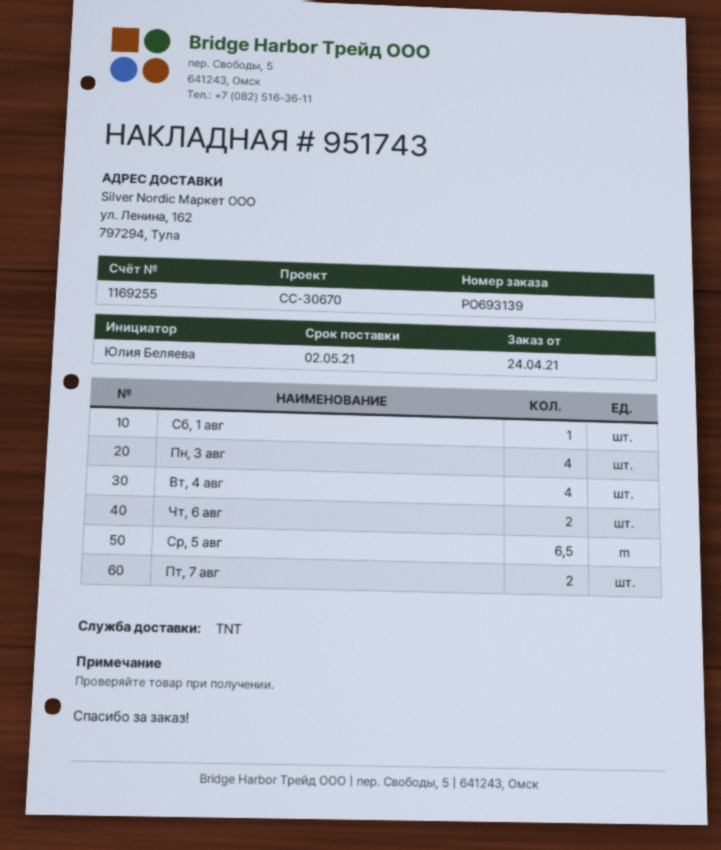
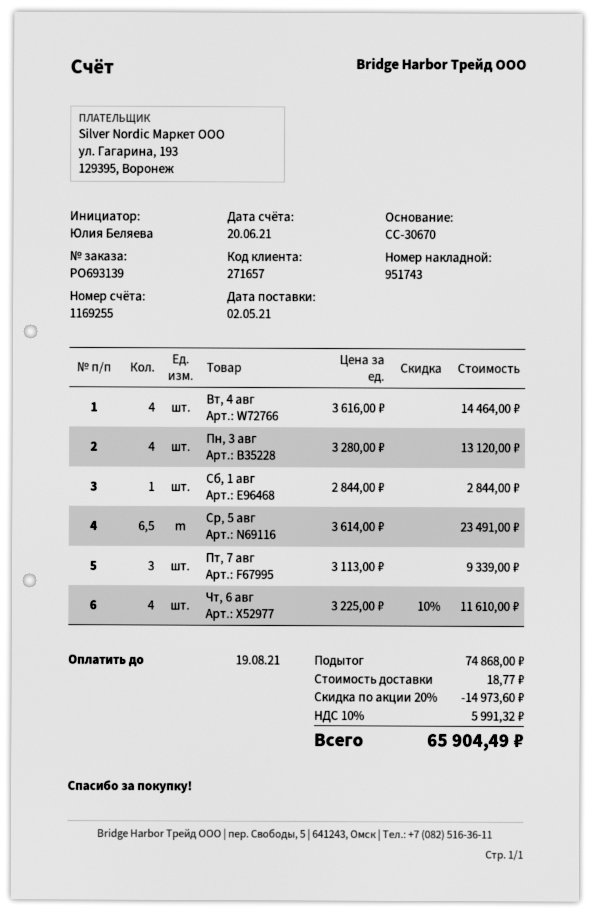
Чт, 6 авг: 2 -> 4
Пт, 7 авг: 2 -> 3

